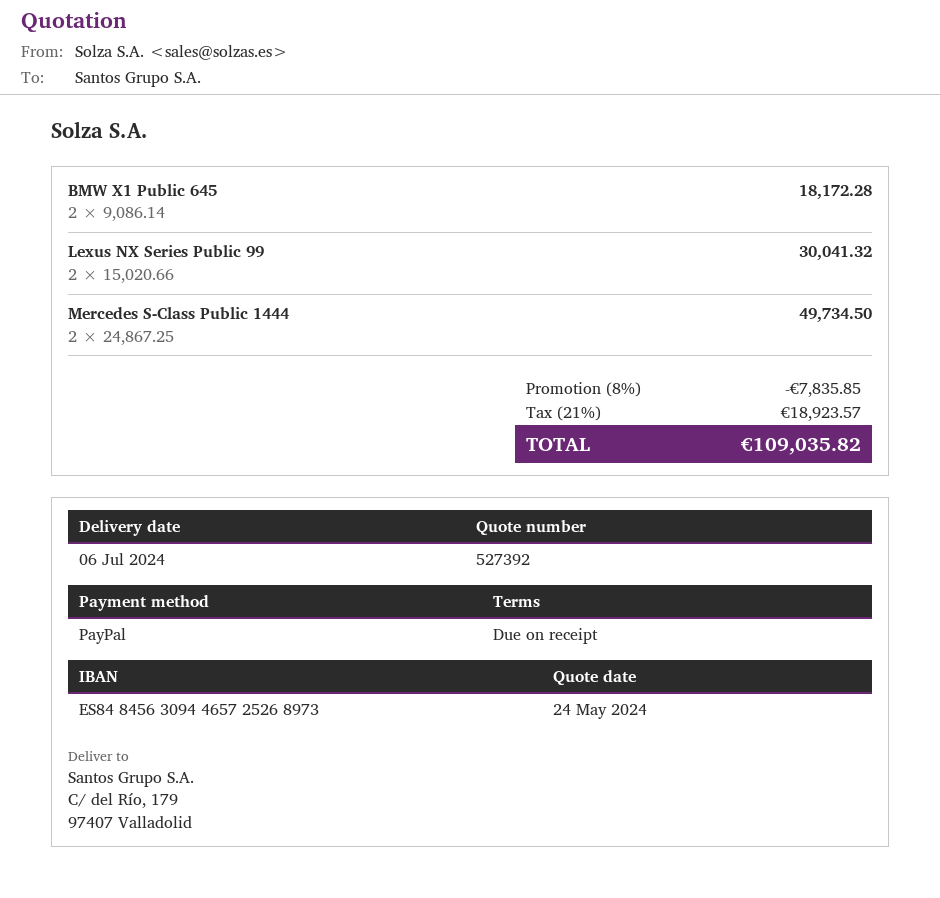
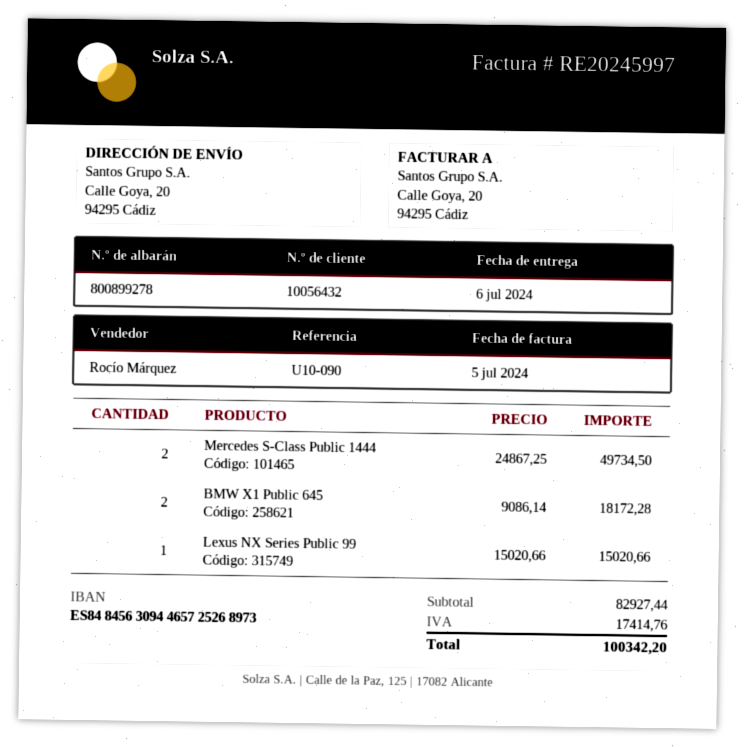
ship to: C/ del Río, 179, 97407 Valladolid -> Calle Goya, 20, 94295 Cádiz
Lexus NX Series Public 99: 2 x 15020.66 = 30041.32 -> 1 x 15020.66 = 15020.66
discount: 8% = 7835.85 -> none
tax: 18923.57 -> 17414.76
total: 109035.82 -> 100342.20

